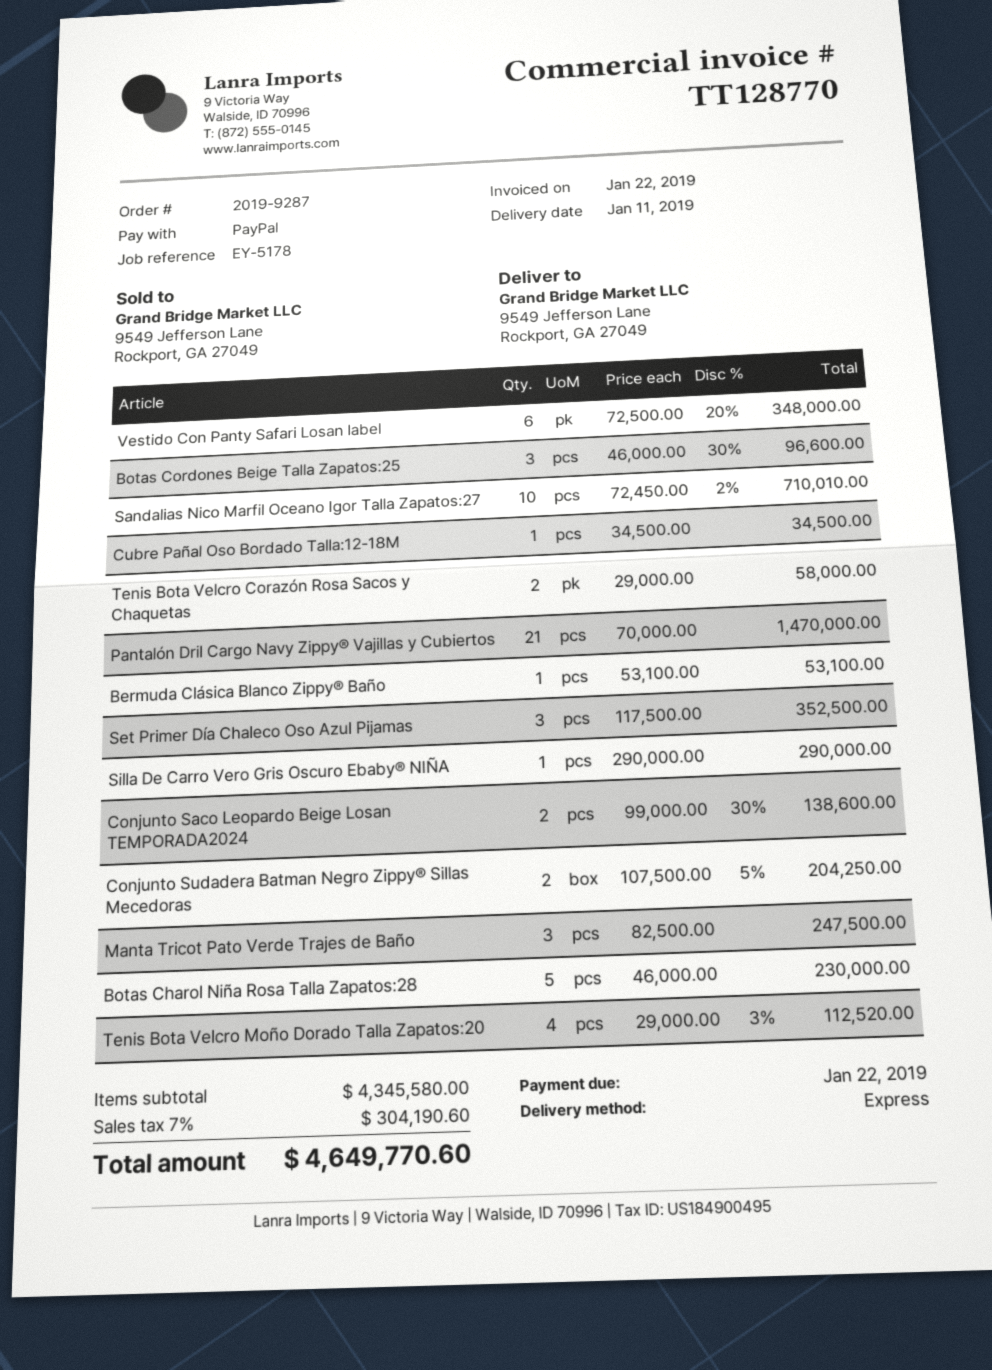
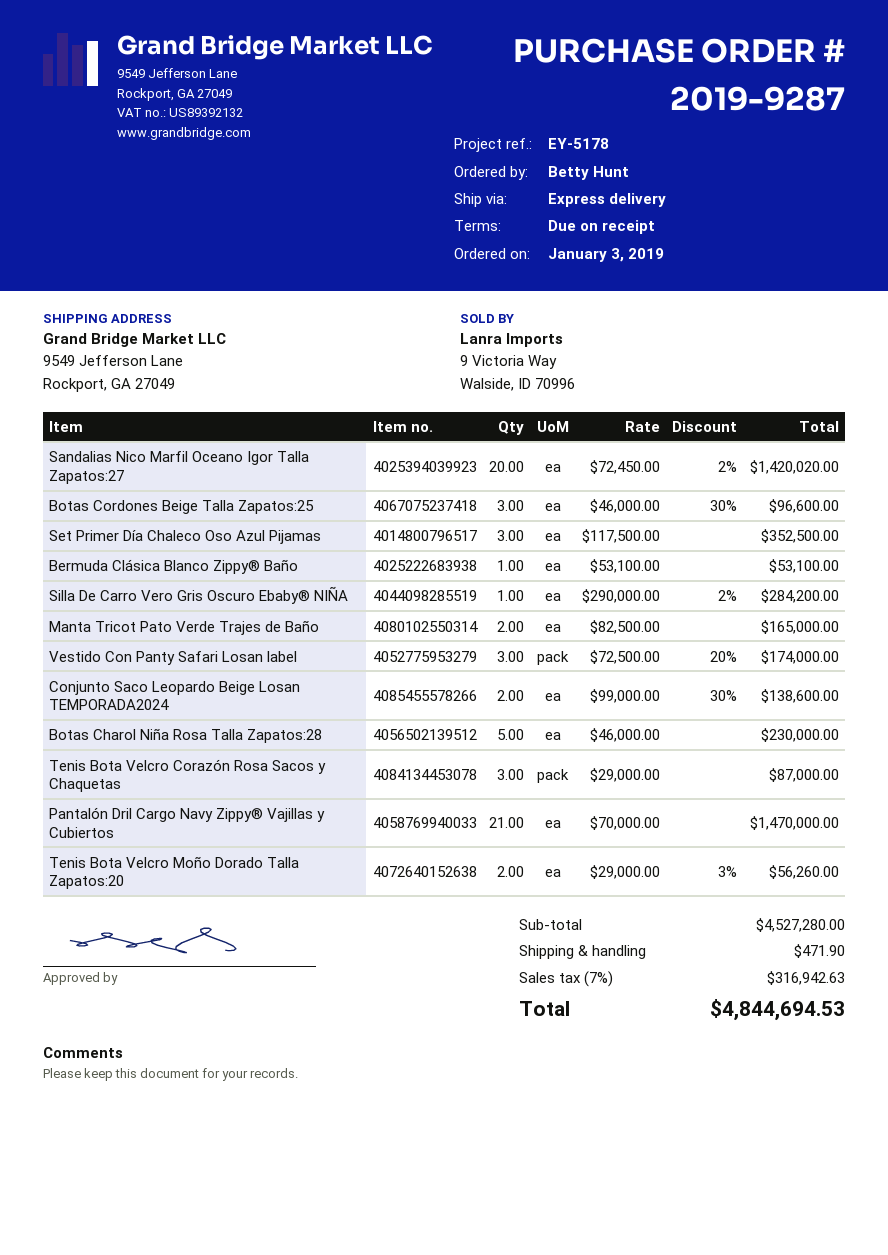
Vestido Con Panty Safari Losan label: 6 x 72500.00 - 20% = 348000.00 -> 3 x 72500.00 - 20% = 174000.00
Sandalias Nico Marfil Oceano Igor Talla Zapatos:27: 10 x 72450.00 - 2% = 710010.00 -> 20 x 72450.00 - 2% = 1420020.00
Cubre Pañal Oso Bordado Talla:12-18M: 1 x 34500.00 = 34500.00 -> none
Tenis Bota Velcro Corazón Rosa Sacos y Chaquetas: 2 x 29000.00 = 58000.00 -> 3 x 29000.00 = 87000.00
Silla De Carro Vero Gris Oscuro Ebaby® NIÑA: 1 x 290000.00 = 290000.00 -> 1 x 290000.00 - 2% = 284200.00
Conjunto Sudadera Batman Negro Zippy® Sillas Mecedoras: 2 x 107500.00 - 5% = 204250.00 -> none
Manta Tricot Pato Verde Trajes de Baño: 3 x 82500.00 = 247500.00 -> 2 x 82500.00 = 165000.00
Tenis Bota Velcro Moño Dorado Talla Zapatos:20: 4 x 29000.00 - 3% = 112520.00 -> 2 x 29000.00 - 3% = 56260.00
subtotal: 4345580.00 -> 4527280.00
shipping: none -> 471.90
tax: 7% = 304190.60 -> 7% = 316942.63
total: 4649770.60 -> 4844694.53

